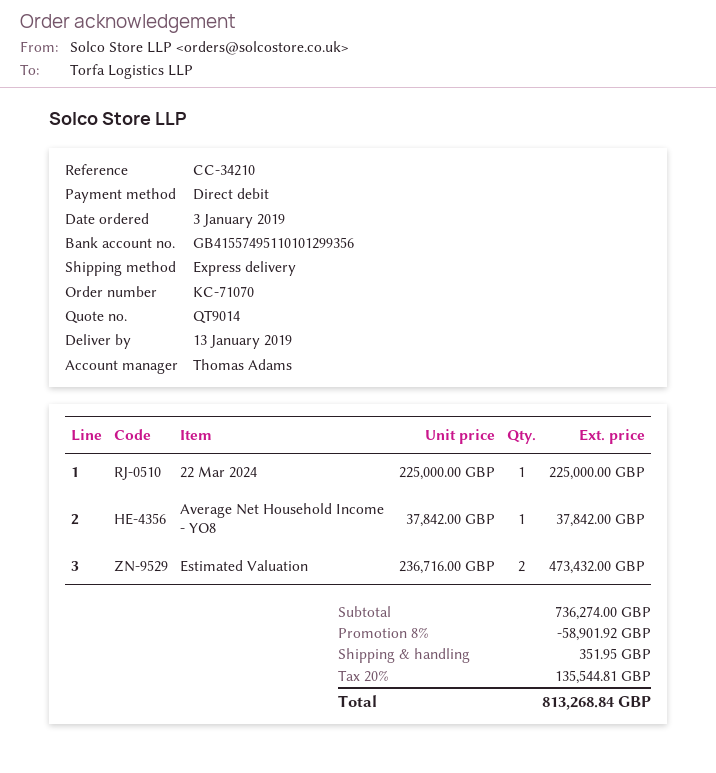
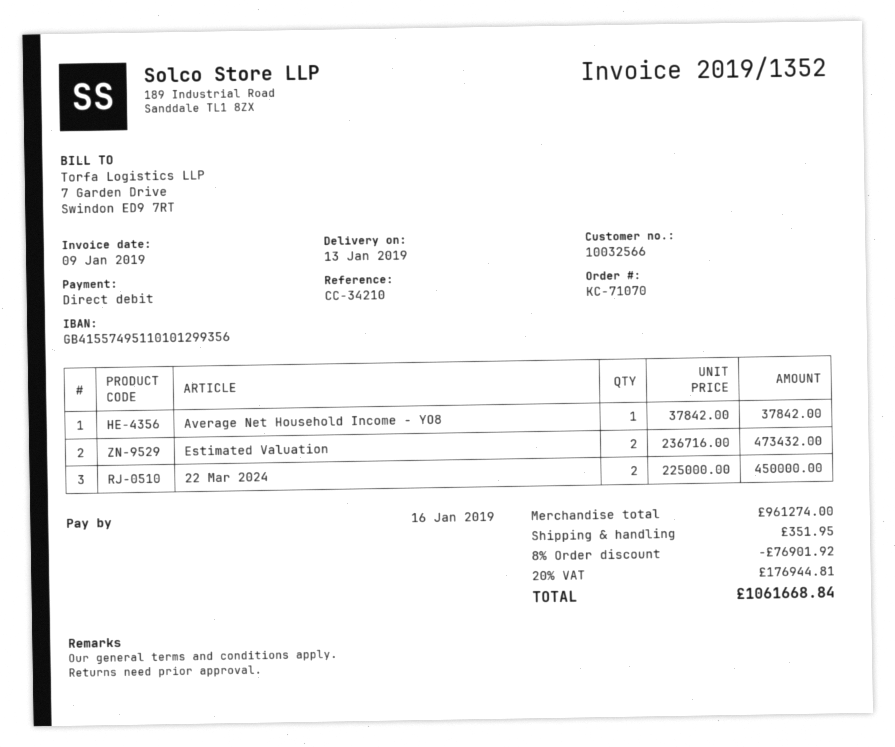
22 Mar 2024: 1 x 225000.00 = 225000.00 -> 2 x 225000.00 = 450000.00
subtotal: 736274.00 -> 961274.00
discount: 8% = 58901.92 -> 8% = 76901.92
tax: 20% = 135544.81 -> 20% = 176944.81
total: 813268.84 -> 1061668.84

